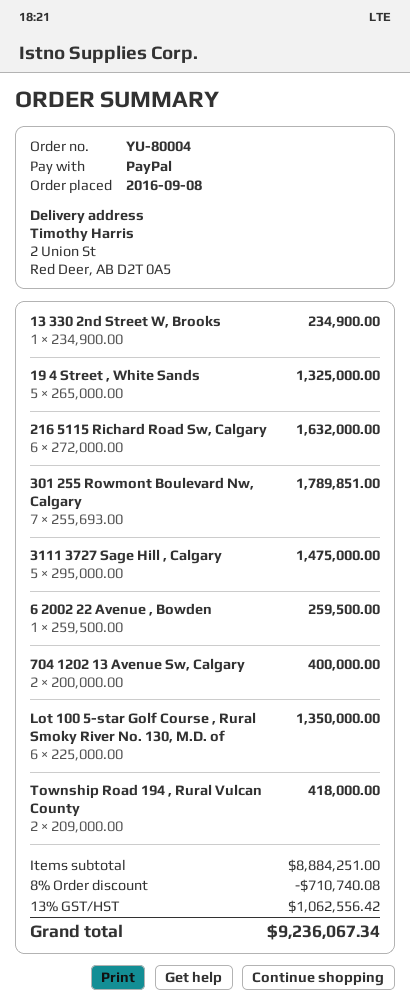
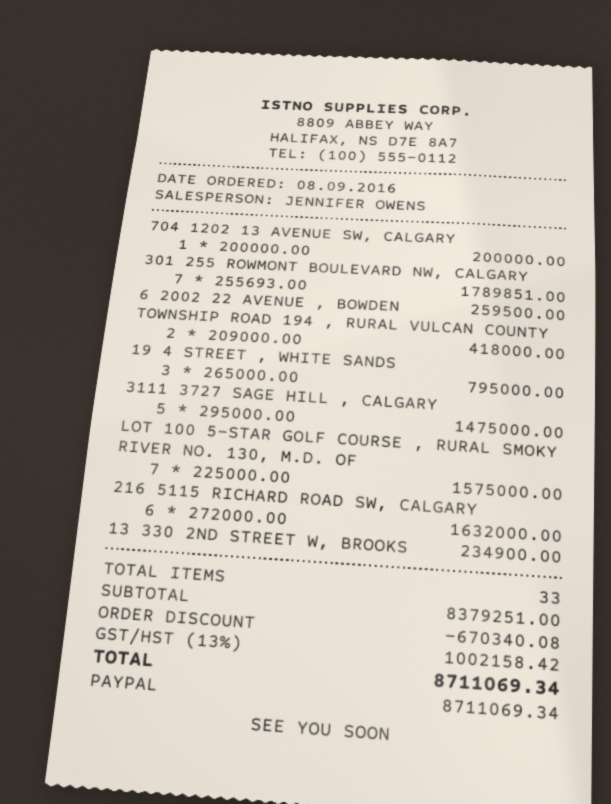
19 4 Street , White Sands: 5 x 265000.00 = 1325000.00 -> 3 x 265000.00 = 795000.00
704 1202 13 Avenue Sw, Calgary: 2 x 200000.00 = 400000.00 -> 1 x 200000.00 = 200000.00
Lot 100 5-star Golf Course , Rural Smoky River No. 130, M.D. of: 6 x 225000.00 = 1350000.00 -> 7 x 225000.00 = 1575000.00
subtotal: 8884251.00 -> 8379251.00
discount: 710740.08 -> 670340.08
tax: 13% = 1062556.42 -> 13% = 1002158.42
total: 9236067.34 -> 8711069.34

